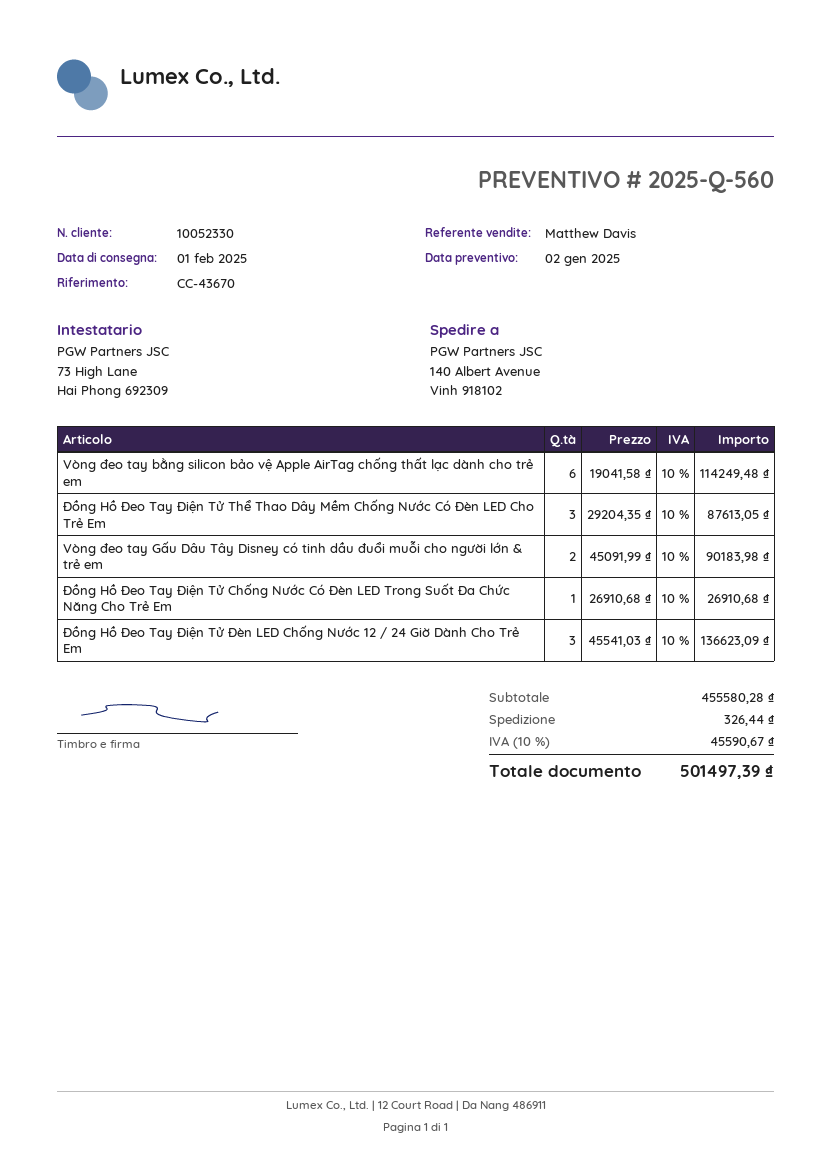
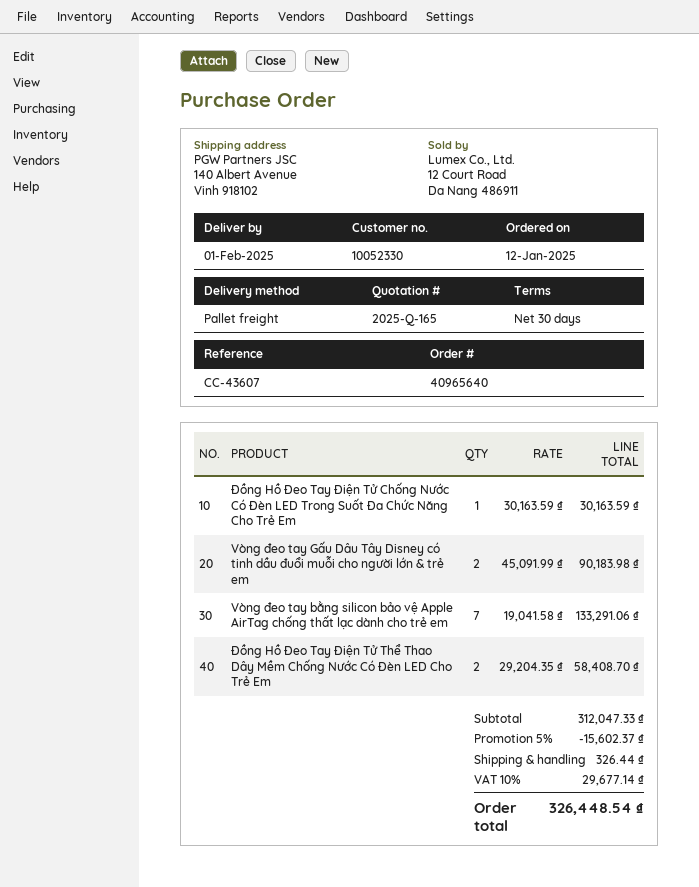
quote number: 2025-Q-560 -> 2025-Q-165
reference: CC-43670 -> CC-43607
Vòng đeo tay bằng silicon bảo vệ Apple AirTag chống thất lạc dành cho trẻ em: 6 x 19041.58 = 114249.48 -> 7 x 19041.58 = 133291.06
Đồng Hồ Đeo Tay Điện Tử Thể Thao Dây Mềm Chống Nước Có Đèn LED Cho Trẻ Em: 3 x 29204.35 = 87613.05 -> 2 x 29204.35 = 58408.70
Đồng Hồ Đeo Tay Điện Tử Chống Nước Có Đèn LED Trong Suốt Đa Chức Năng Cho Trẻ Em: 1 x 26910.68 = 26910.68 -> 1 x 30163.59 = 30163.59
Đồng Hồ Đeo Tay Điện Tử Đèn LED Chống Nước 12 / 24 Giờ Dành Cho Trẻ Em: 3 x 45541.03 = 136623.09 -> none
subtotal: 455580.28 -> 312047.33
discount: none -> 5% = 15602.37
tax: 10% = 45590.67 -> 10% = 29677.14
total: 501497.39 -> 326448.54

